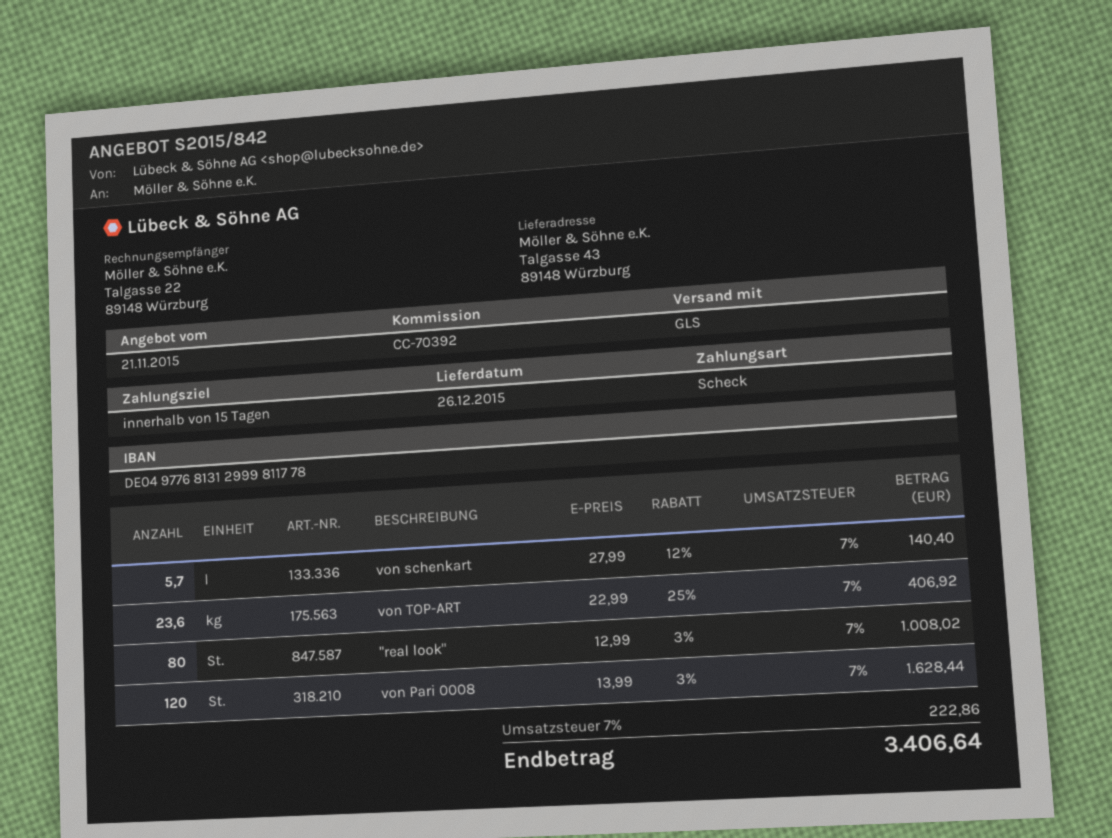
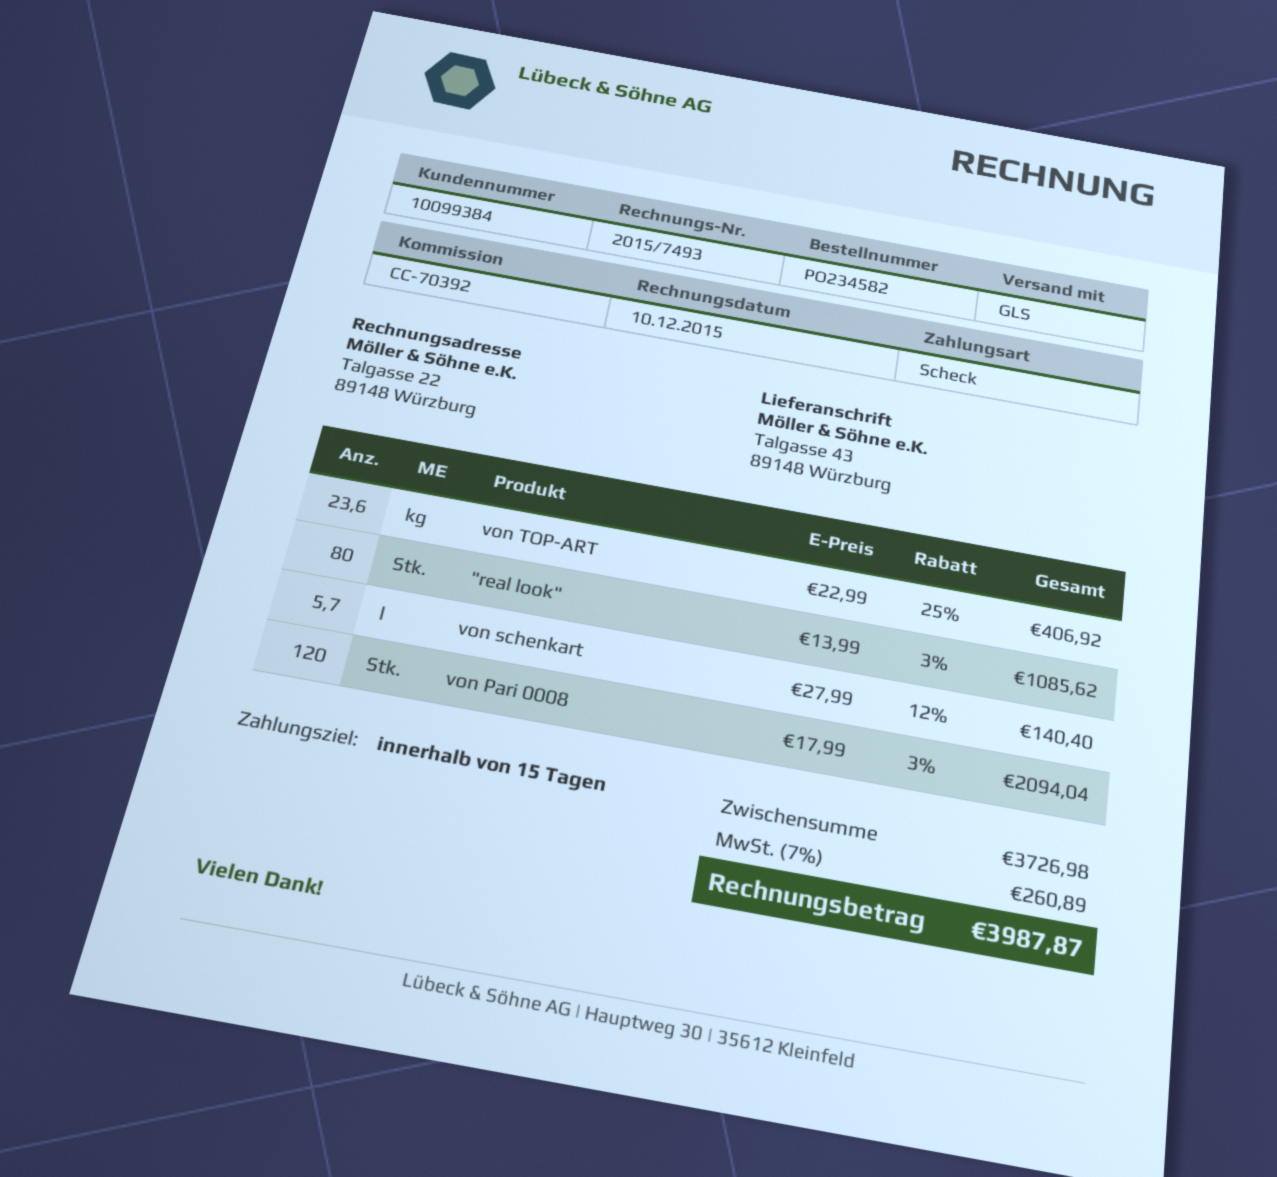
"real look": 80 x 12.99 - 3% = 1008.02 -> 80 x 13.99 - 3% = 1085.62
von Pari 0008: 120 x 13.99 - 3% = 1628.44 -> 120 x 17.99 - 3% = 2094.04
tax: 7% = 222.86 -> 7% = 260.89
total: 3406.64 -> 3987.87

